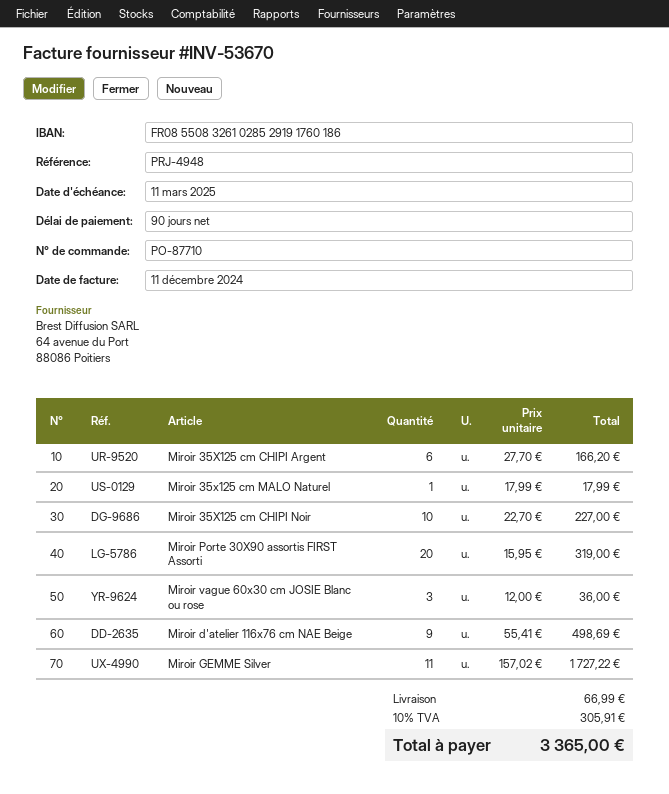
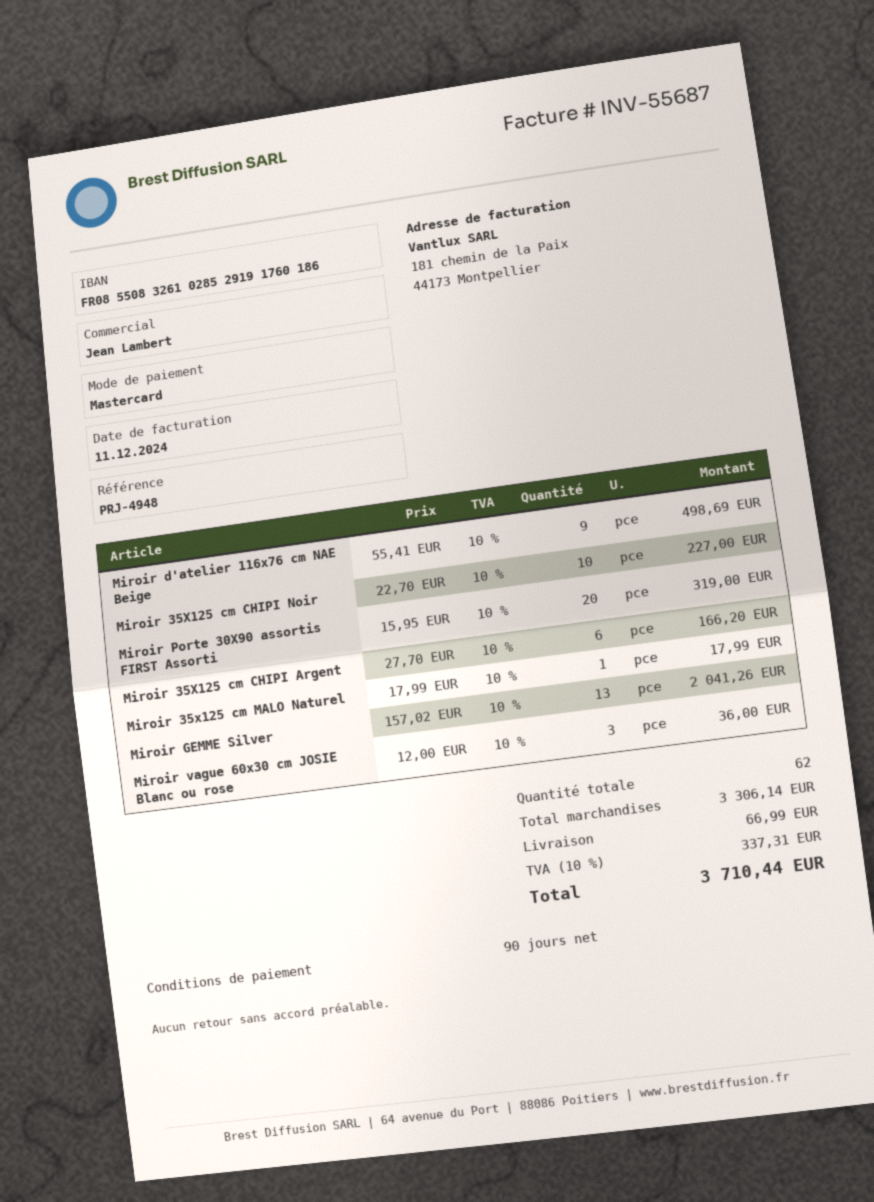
invoice number: INV-53670 -> INV-55687
Miroir GEMME Silver: 11 x 157.02 = 1727.22 -> 13 x 157.02 = 2041.26
tax: 10% = 305.91 -> 10% = 337.31
total: 3365.00 -> 3710.44

